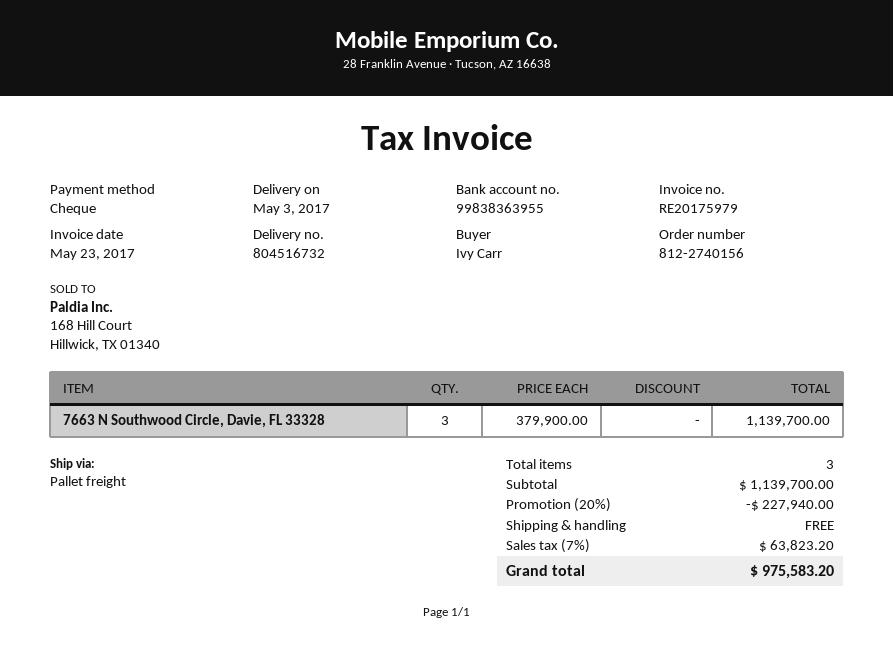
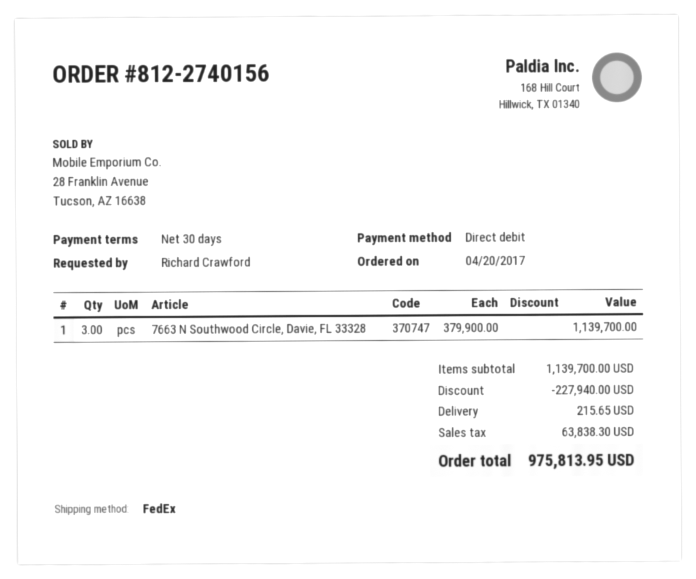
ordered by: Ivy Carr -> Richard Crawford
payment method: cheque -> direct debit
shipping method: pallet freight -> FedEx
shipping: 0.00 -> 215.65
tax: 63823.20 -> 63838.30
total: 975583.20 -> 975813.95

